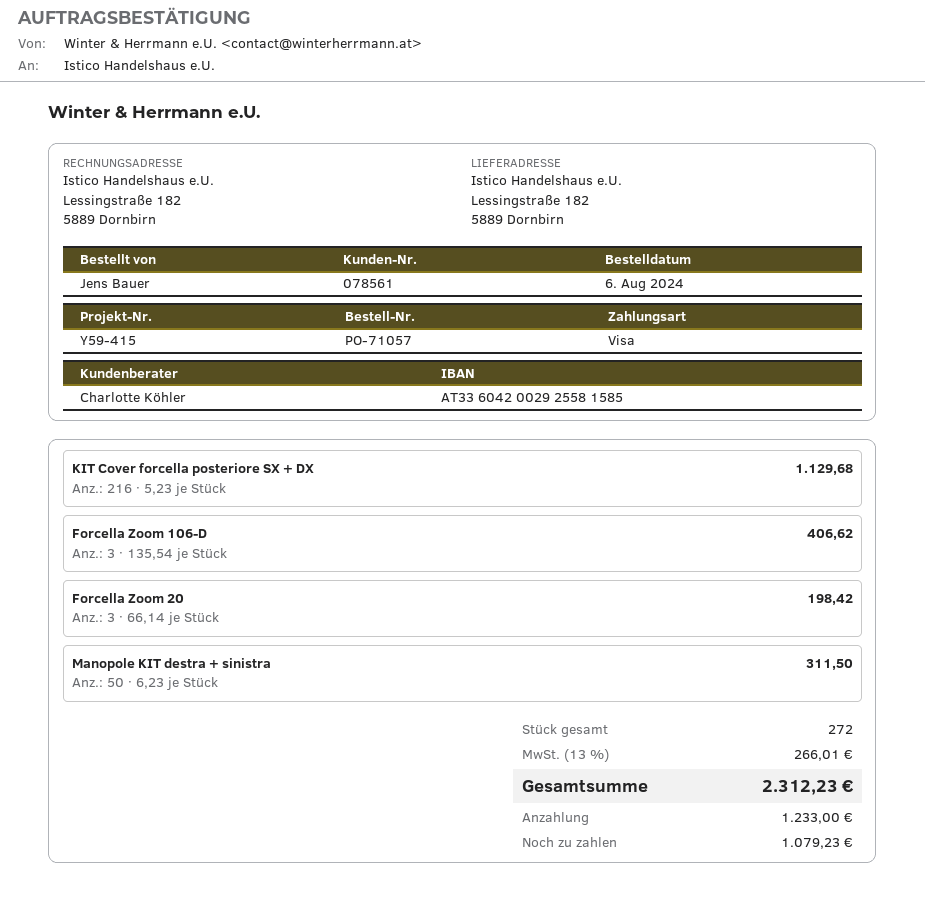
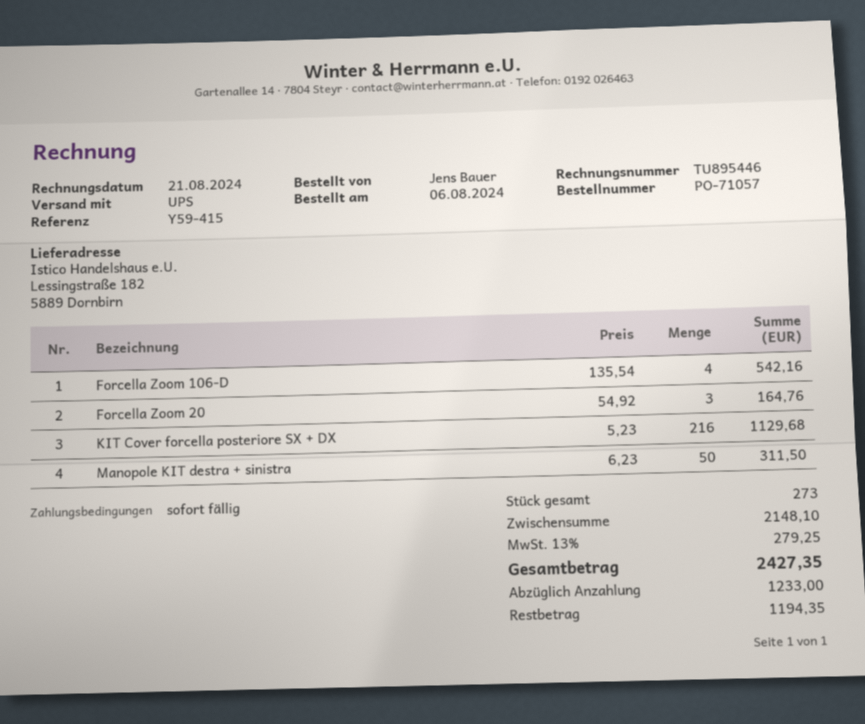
Forcella Zoom 106-D: 3 x 135.54 = 406.62 -> 4 x 135.54 = 542.16
Forcella Zoom 20: 3 x 66.14 = 198.42 -> 3 x 54.92 = 164.76
total quantity: 272 -> 273
tax: 13% = 266.01 -> 13% = 279.25
total: 2312.23 -> 2427.35
balance: 1079.23 -> 1194.35

